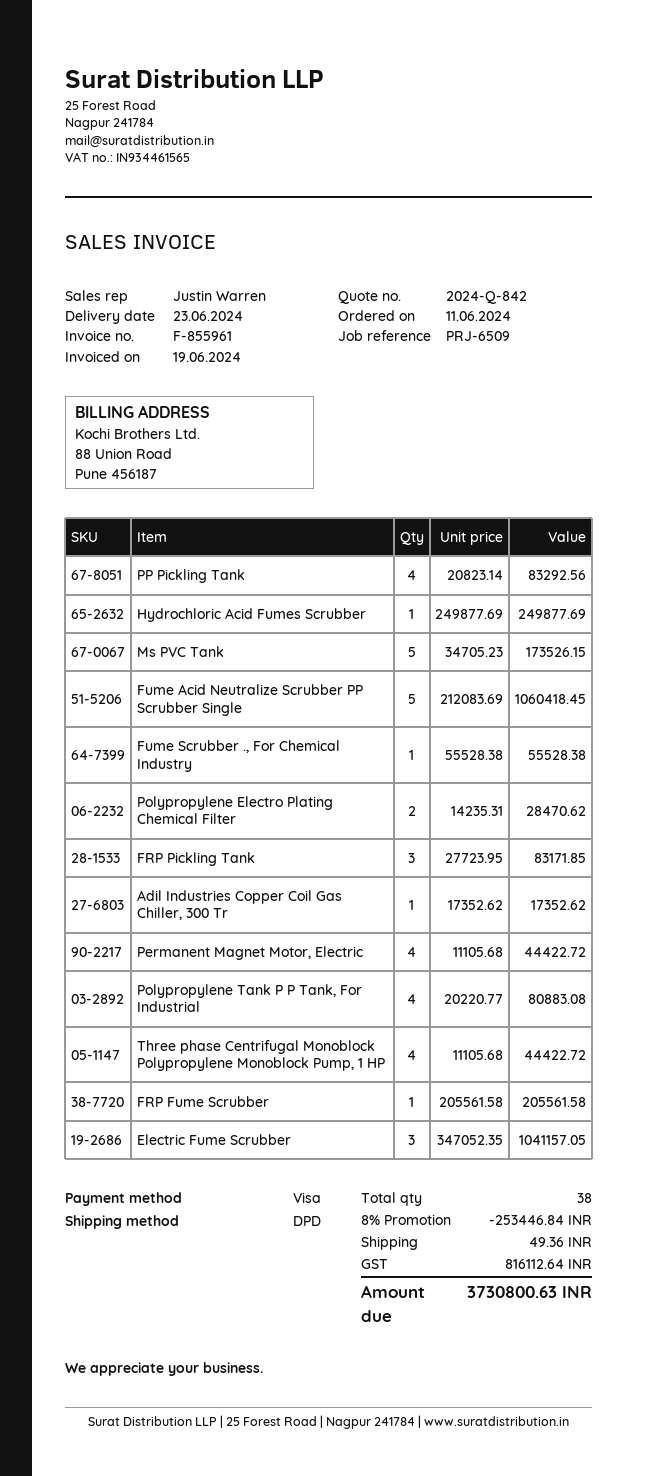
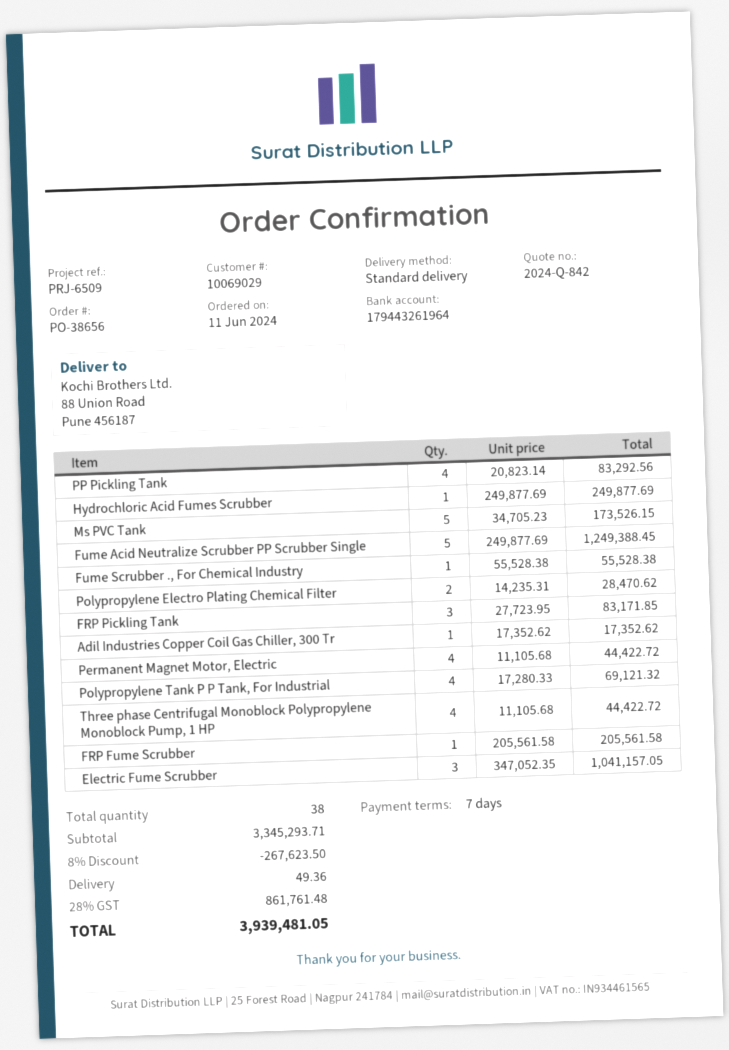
shipping method: DPD -> standard
Fume Acid Neutralize Scrubber PP Scrubber Single: 5 x 212083.69 = 1060418.45 -> 5 x 249877.69 = 1249388.45
Polypropylene Tank P P Tank, For Industrial: 4 x 20220.77 = 80883.08 -> 4 x 17280.33 = 69121.32
discount: 8% = 253446.84 -> 8% = 267623.50
tax: 816112.64 -> 861761.48
total: 3730800.63 -> 3939481.05

